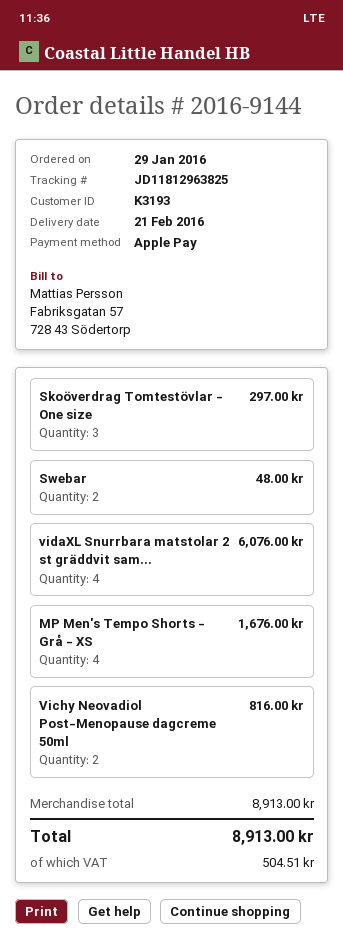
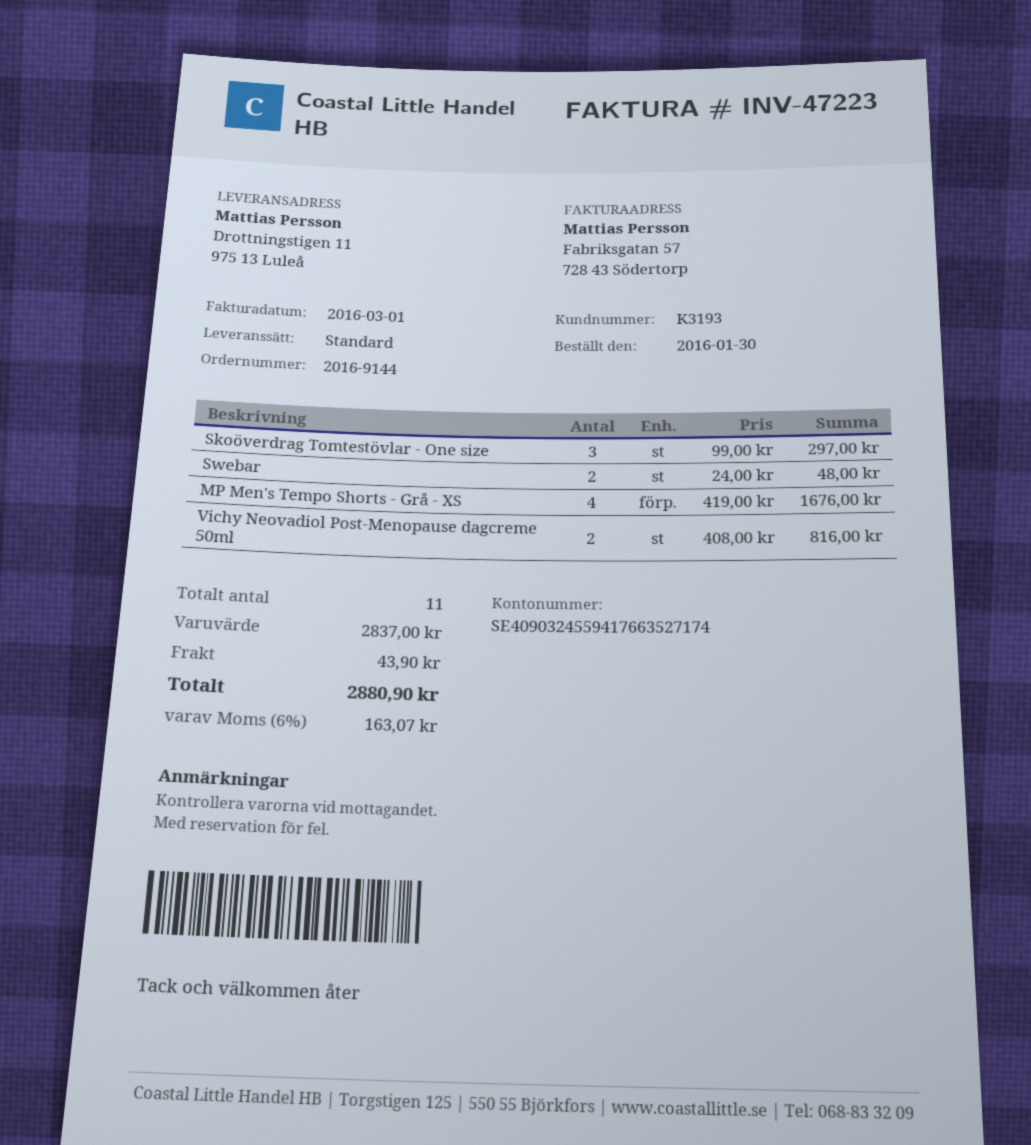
order date: 2016-01-29 -> 2016-01-30
vidaXL Snurrbara matstolar 2 st gräddvit sam...: 4 for 6076.00 -> none
subtotal: 8913.00 -> 2837.00
shipping: none -> 43.90
tax: 504.51 -> 163.07
total: 8913.00 -> 2880.90

